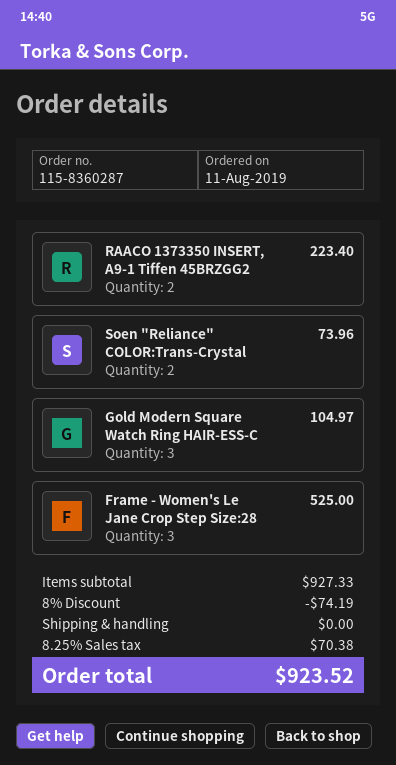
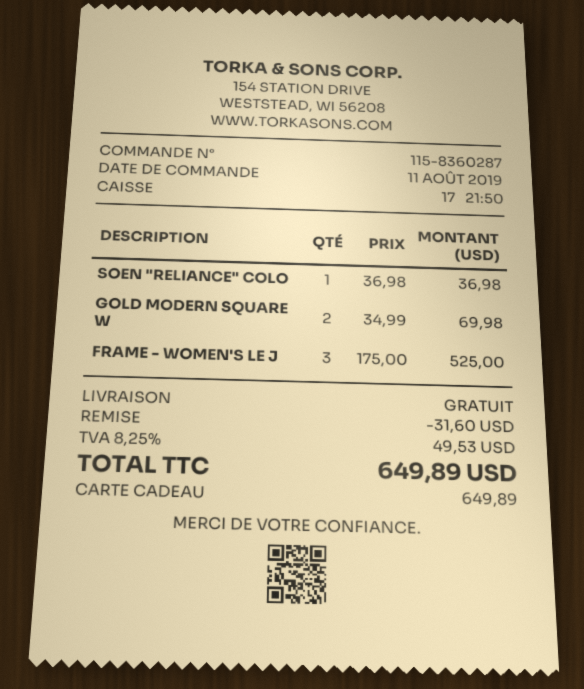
RAACO 1373350 INSERT, A9-1 Tiffen 45BRZGG2: 2 for 223.40 -> none
Soen "Reliance" COLOR:Trans-Crystal: 2 for 73.96 -> 1 for 36.98
Gold Modern Square Watch Ring HAIR-ESS-C: 3 for 104.97 -> 2 for 69.98
discount: 74.19 -> 31.60
tax: 8.25% = 70.38 -> 8.25% = 49.53
total: 923.52 -> 649.89

